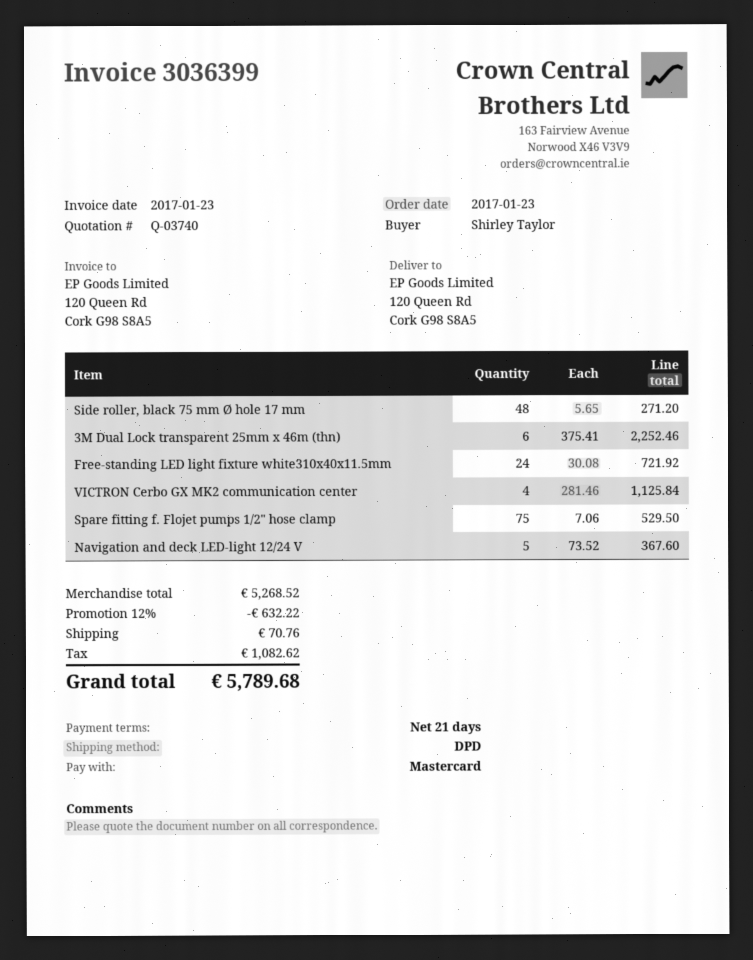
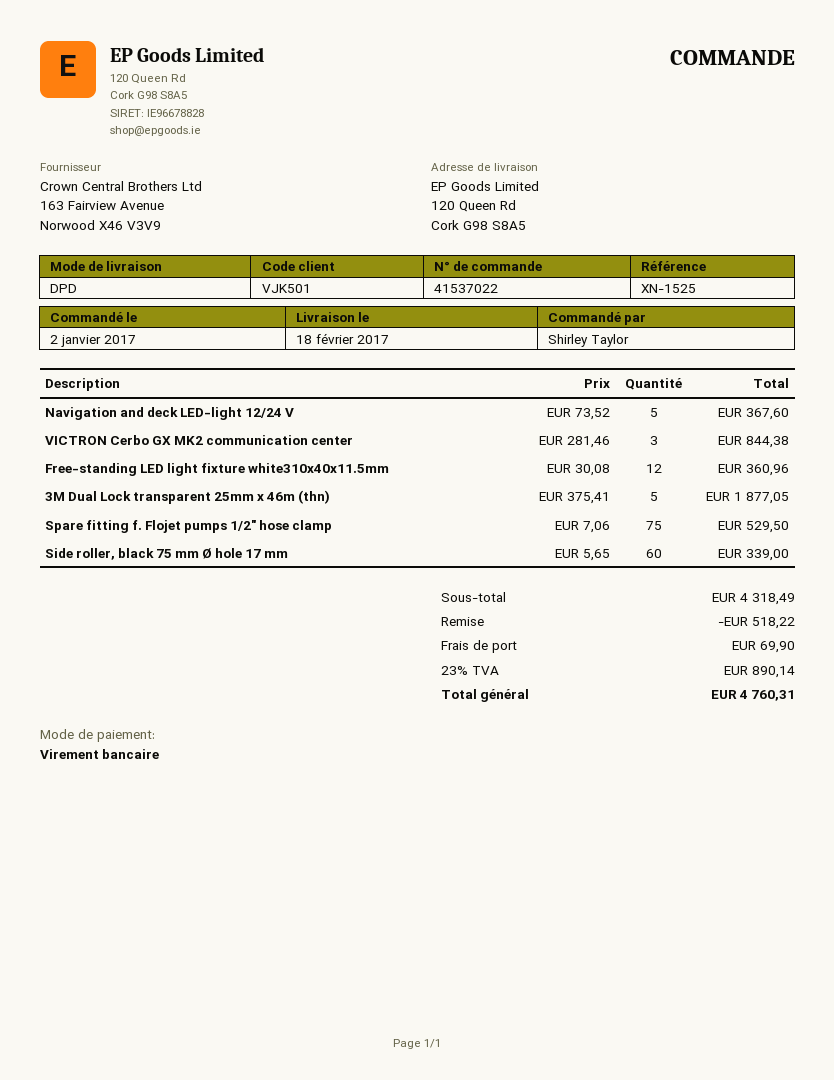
order date: 2017-01-23 -> 2017-01-02
payment method: Mastercard -> bank transfer
Side roller, black 75 mm Ø hole 17 mm: 48 x 5.65 = 271.20 -> 60 x 5.65 = 339.00
3M Dual Lock transparent 25mm x 46m (thn): 6 x 375.41 = 2252.46 -> 5 x 375.41 = 1877.05
Free-standing LED light fixture white310x40x11.5mm: 24 x 30.08 = 721.92 -> 12 x 30.08 = 360.96
VICTRON Cerbo GX MK2 communication center: 4 x 281.46 = 1125.84 -> 3 x 281.46 = 844.38
subtotal: 5268.52 -> 4318.49
discount: 632.22 -> 518.22
shipping: 70.76 -> 69.90
tax: 1082.62 -> 890.14
total: 5789.68 -> 4760.31

